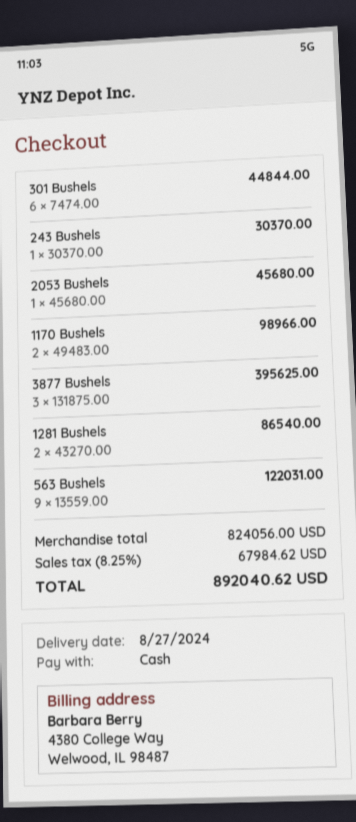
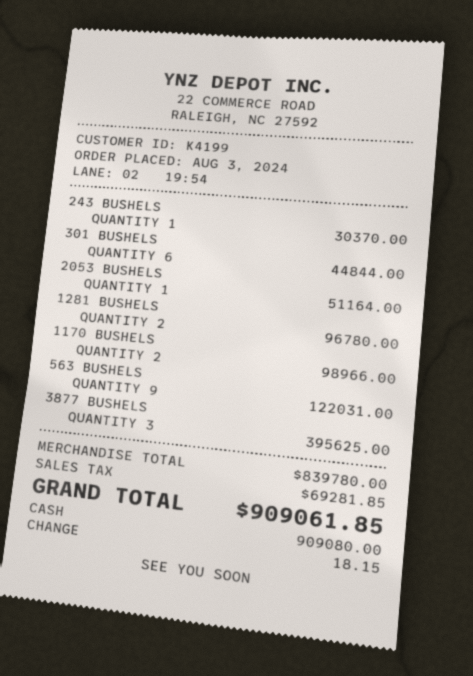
2053 Bushels: 1 for 45680.00 -> 1 for 51164.00
1281 Bushels: 2 for 86540.00 -> 2 for 96780.00
subtotal: 824056.00 -> 839780.00
tax: 67984.62 -> 69281.85
total: 892040.62 -> 909061.85

